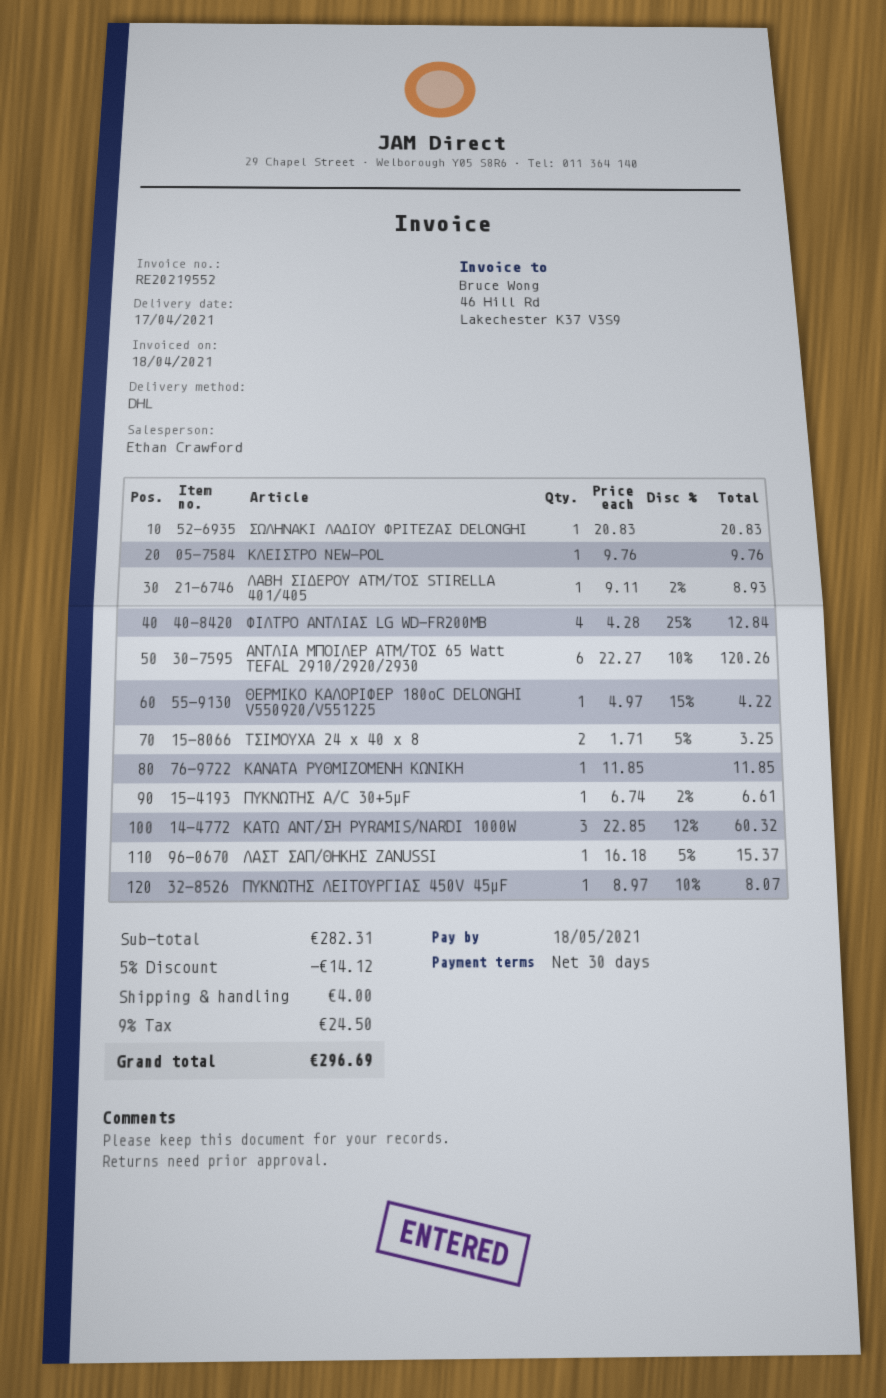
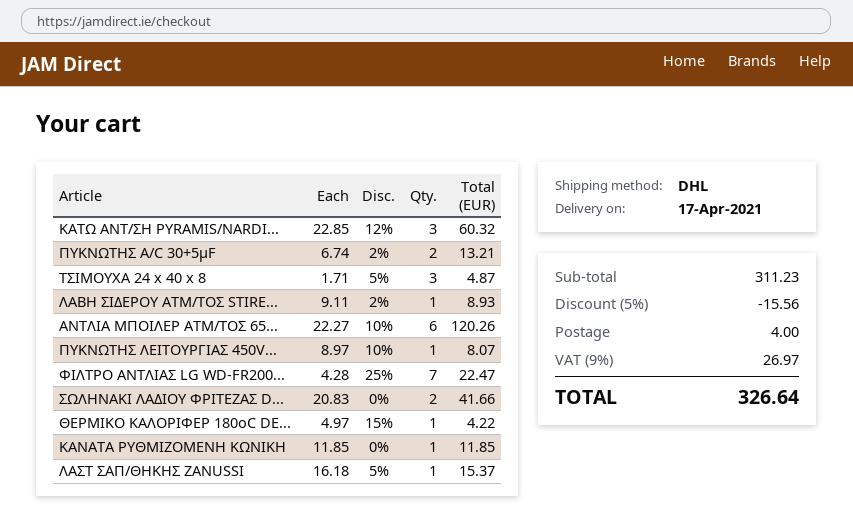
ΣΩΛΗΝΑΚΙ ΛΑΔΙΟΥ ΦΡΙΤΕΖΑΣ DELONGHI: 1 x 20.83 = 20.83 -> 2 x 20.83 = 41.66
ΚΛΕΙΣΤΡΟ NEW-POL: 1 x 9.76 = 9.76 -> none
ΦΙΛΤΡΟ ΑΝΤΛΙΑΣ LG WD-FR200MB: 4 x 4.28 - 25% = 12.84 -> 7 x 4.28 - 25% = 22.47
ΤΣΙΜΟΥΧΑ 24 x 40 x 8: 2 x 1.71 - 5% = 3.25 -> 3 x 1.71 - 5% = 4.87
ΠΥΚΝΩΤΗΣ A/C 30+5μF: 1 x 6.74 - 2% = 6.61 -> 2 x 6.74 - 2% = 13.21
subtotal: 282.31 -> 311.23
discount: 5% = 14.12 -> 5% = 15.56
tax: 9% = 24.50 -> 9% = 26.97
total: 296.69 -> 326.64

